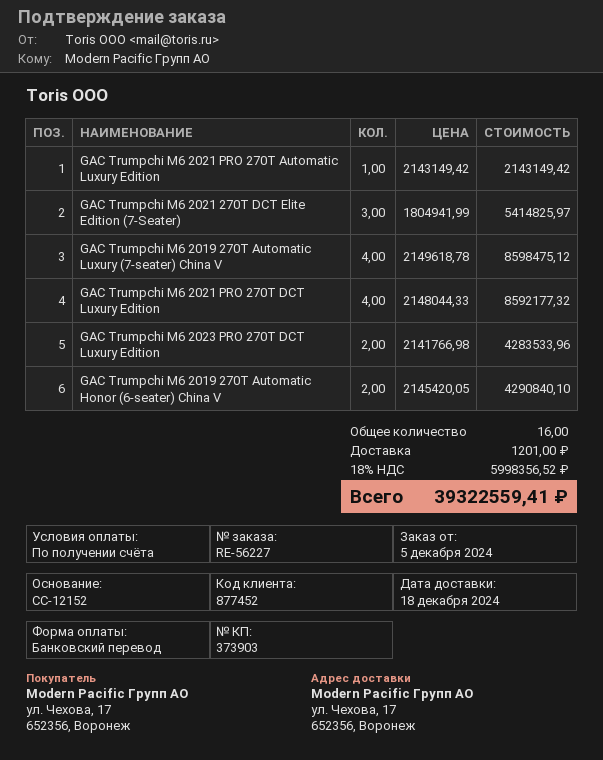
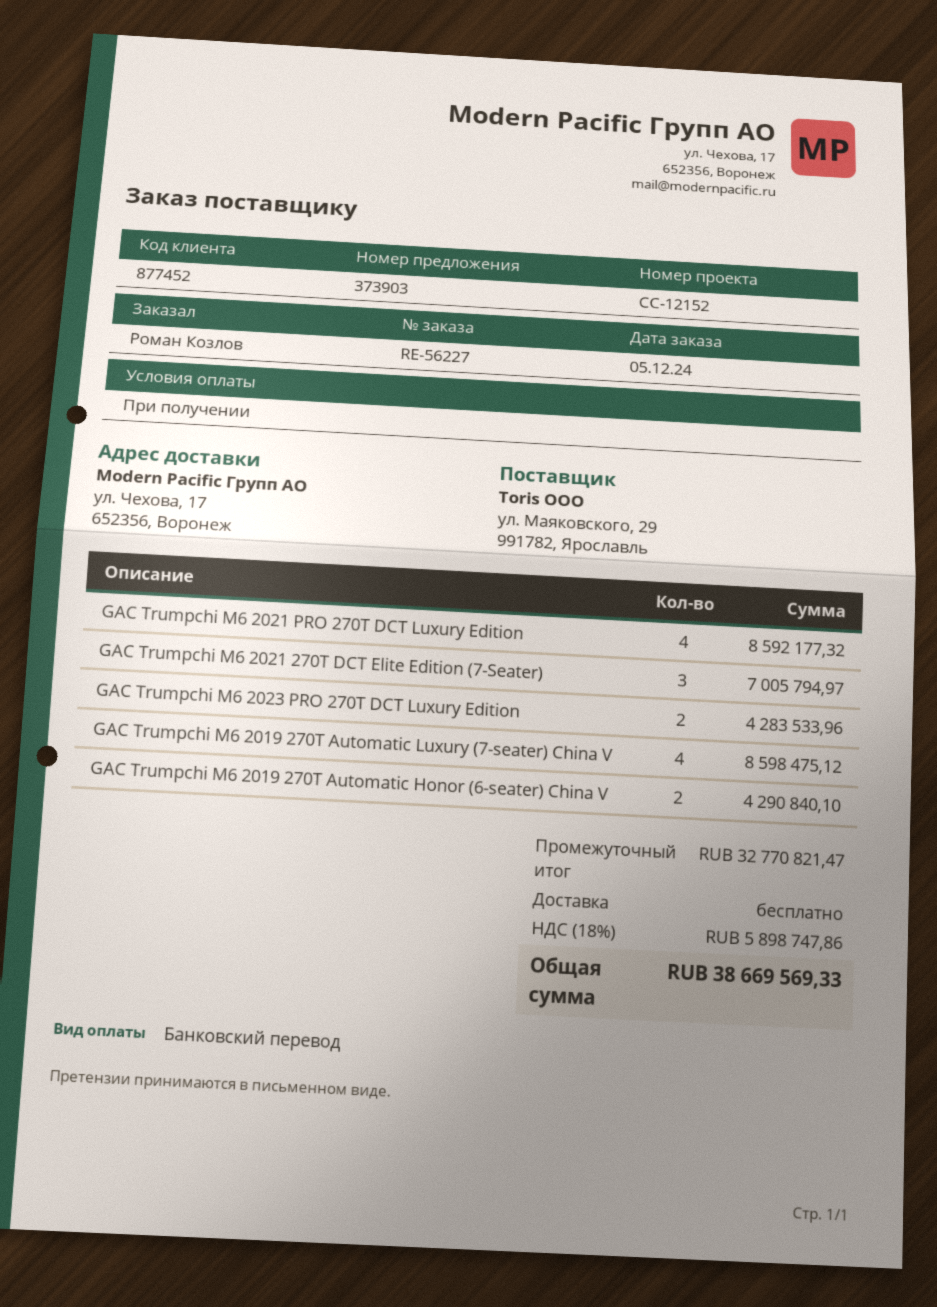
GAC Trumpchi M6 2021 PRO 270T Automatic Luxury Edition: 1 for 2143149.42 -> none
GAC Trumpchi M6 2021 270T DCT Elite Edition (7-Seater): 3 for 5414825.97 -> 3 for 7005794.97
shipping: 1201.00 -> 0.00
tax: 18% = 5998356.52 -> 18% = 5898747.86
total: 39322559.41 -> 38669569.33

